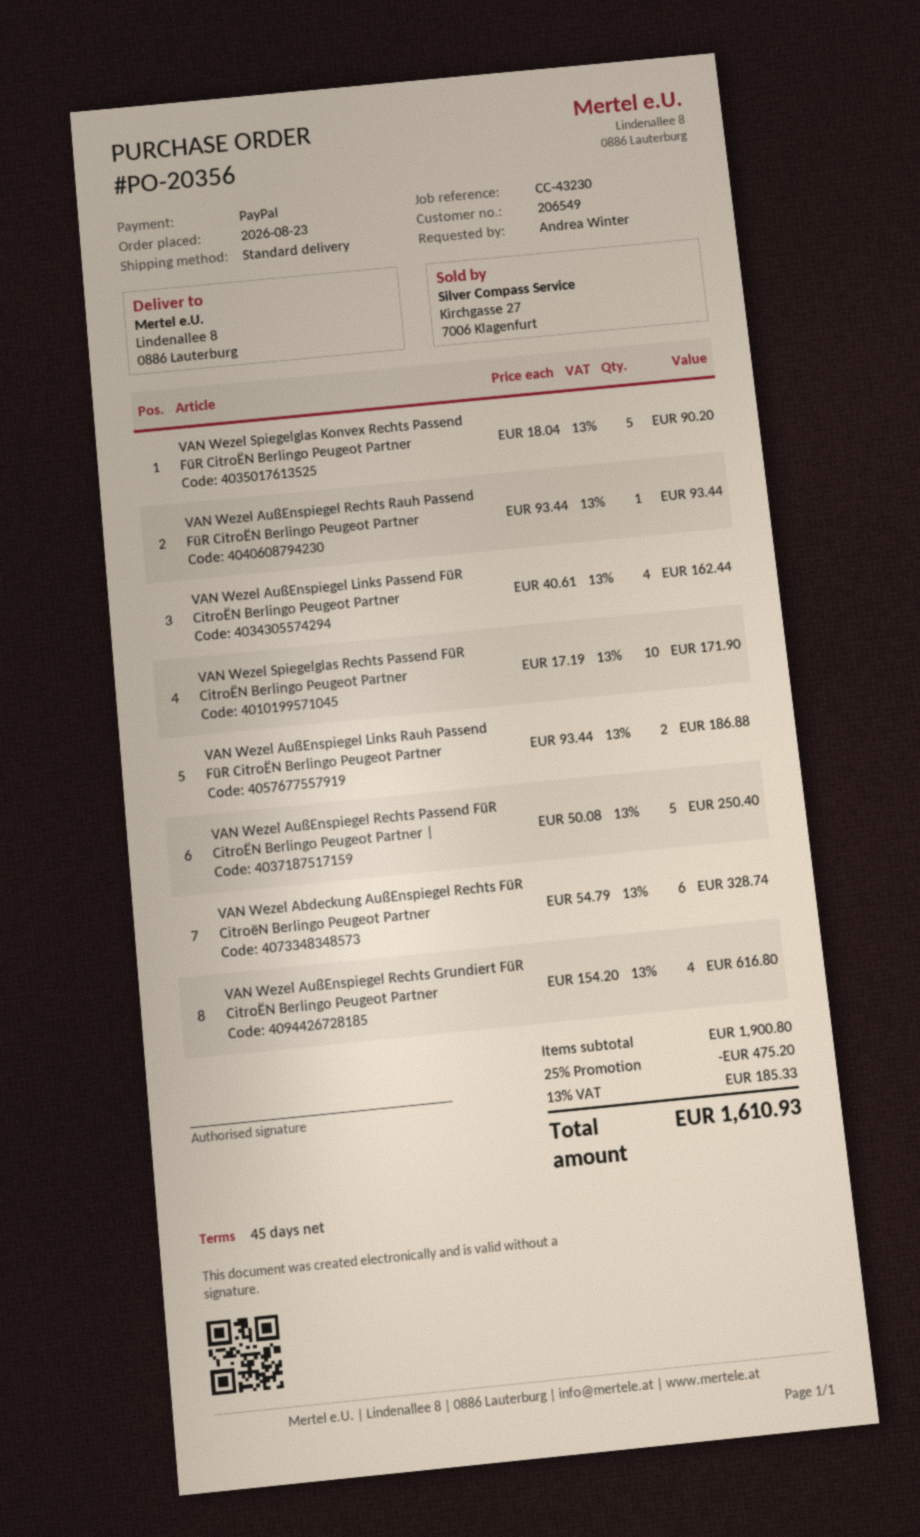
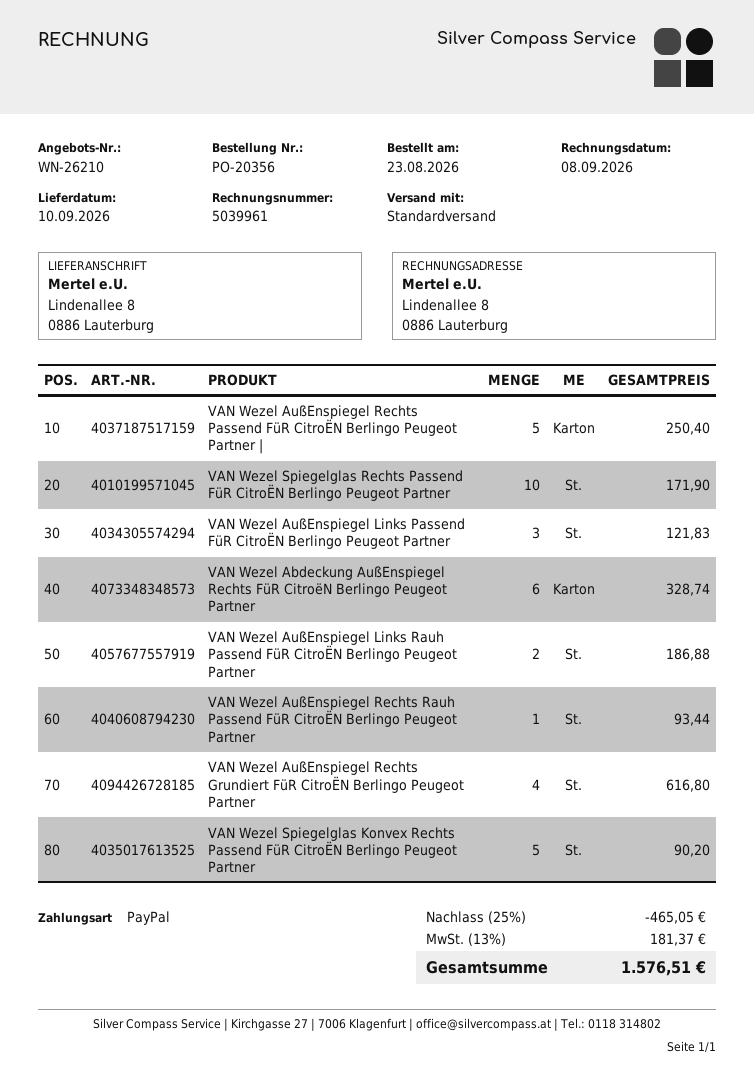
VAN Wezel AußEnspiegel Links Passend FüR CitroËN Berlingo Peugeot Partner: 4 for 162.44 -> 3 for 121.83
discount: 25% = 475.20 -> 25% = 465.05
tax: 13% = 185.33 -> 13% = 181.37
total: 1610.93 -> 1576.51

